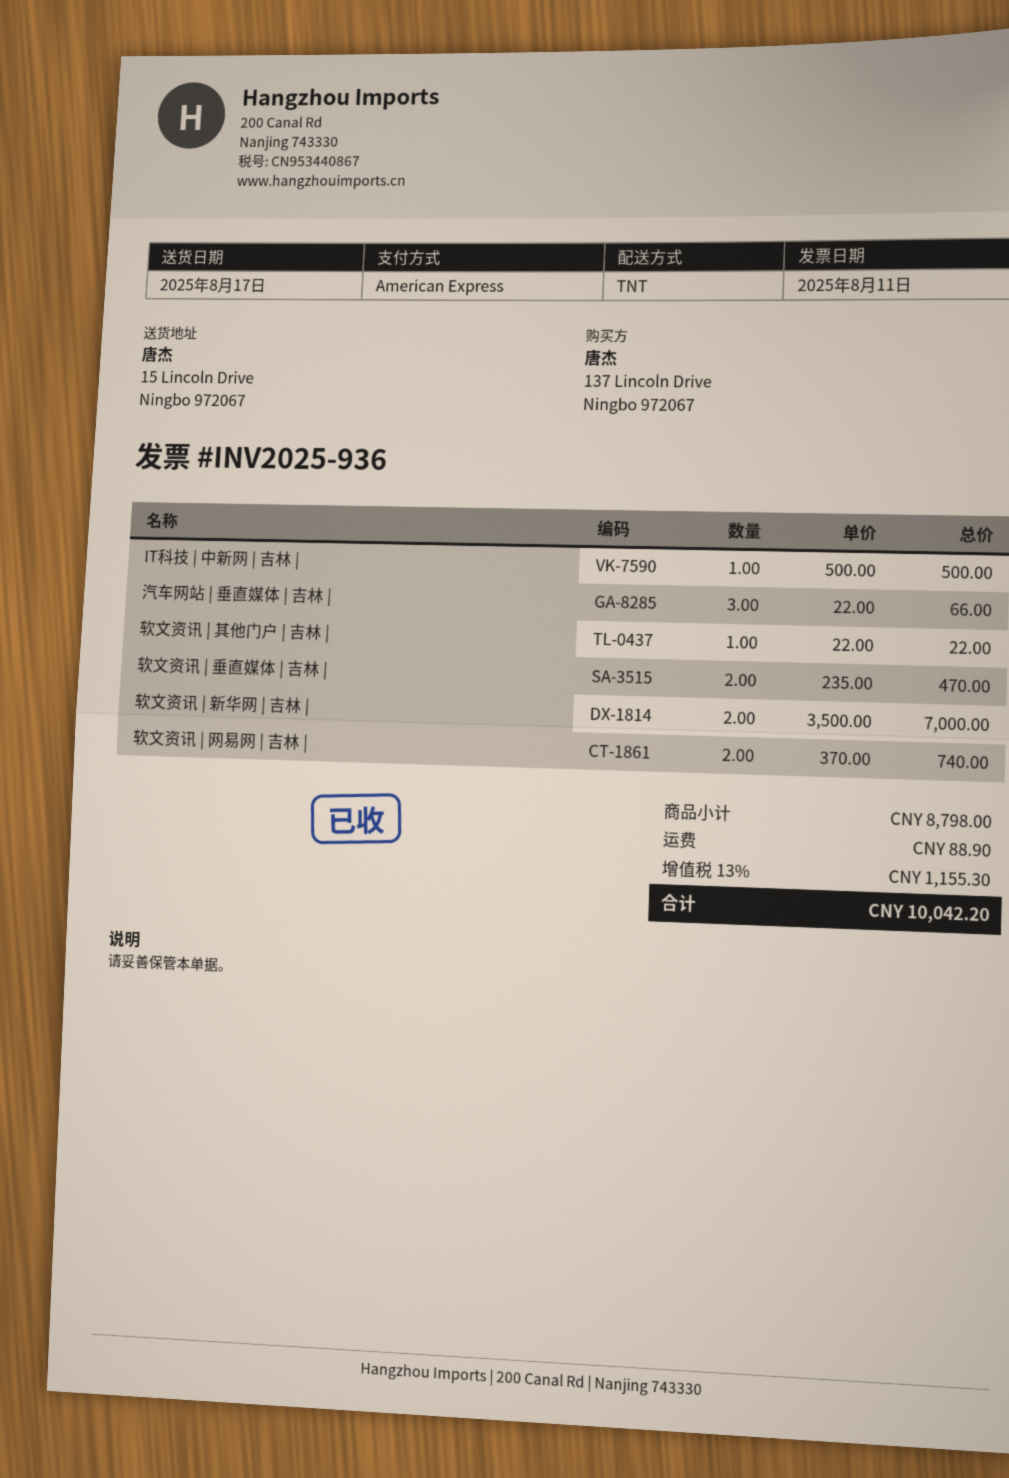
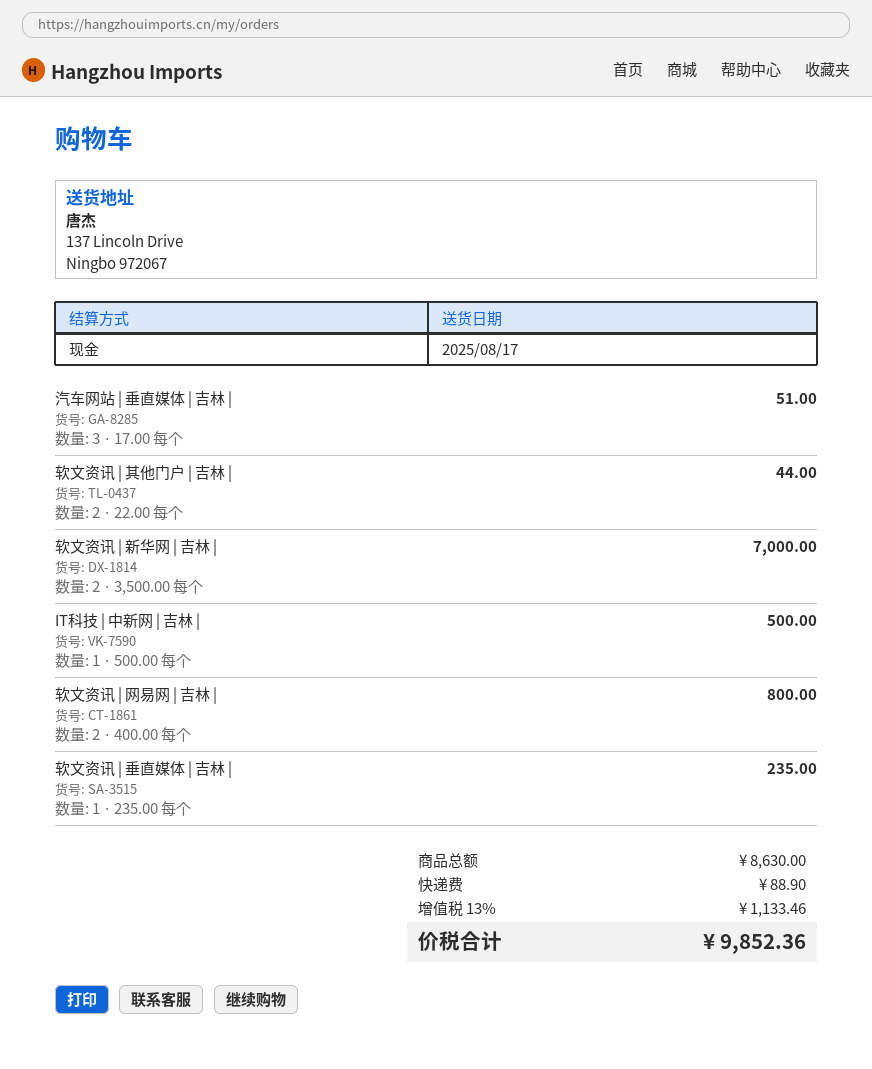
payment method: American Express -> cash
ship to: 15 Lincoln Drive, Ningbo 972067 -> 137 Lincoln Drive, Ningbo 972067
汽车网站 | 垂直媒体 | 吉林 |: 3 x 22.00 = 66.00 -> 3 x 17.00 = 51.00
软文资讯 | 其他门户 | 吉林 |: 1 x 22.00 = 22.00 -> 2 x 22.00 = 44.00
软文资讯 | 垂直媒体 | 吉林 |: 2 x 235.00 = 470.00 -> 1 x 235.00 = 235.00
软文资讯 | 网易网 | 吉林 |: 2 x 370.00 = 740.00 -> 2 x 400.00 = 800.00
subtotal: 8798.00 -> 8630.00
tax: 13% = 1155.30 -> 13% = 1133.46
total: 10042.20 -> 9852.36

